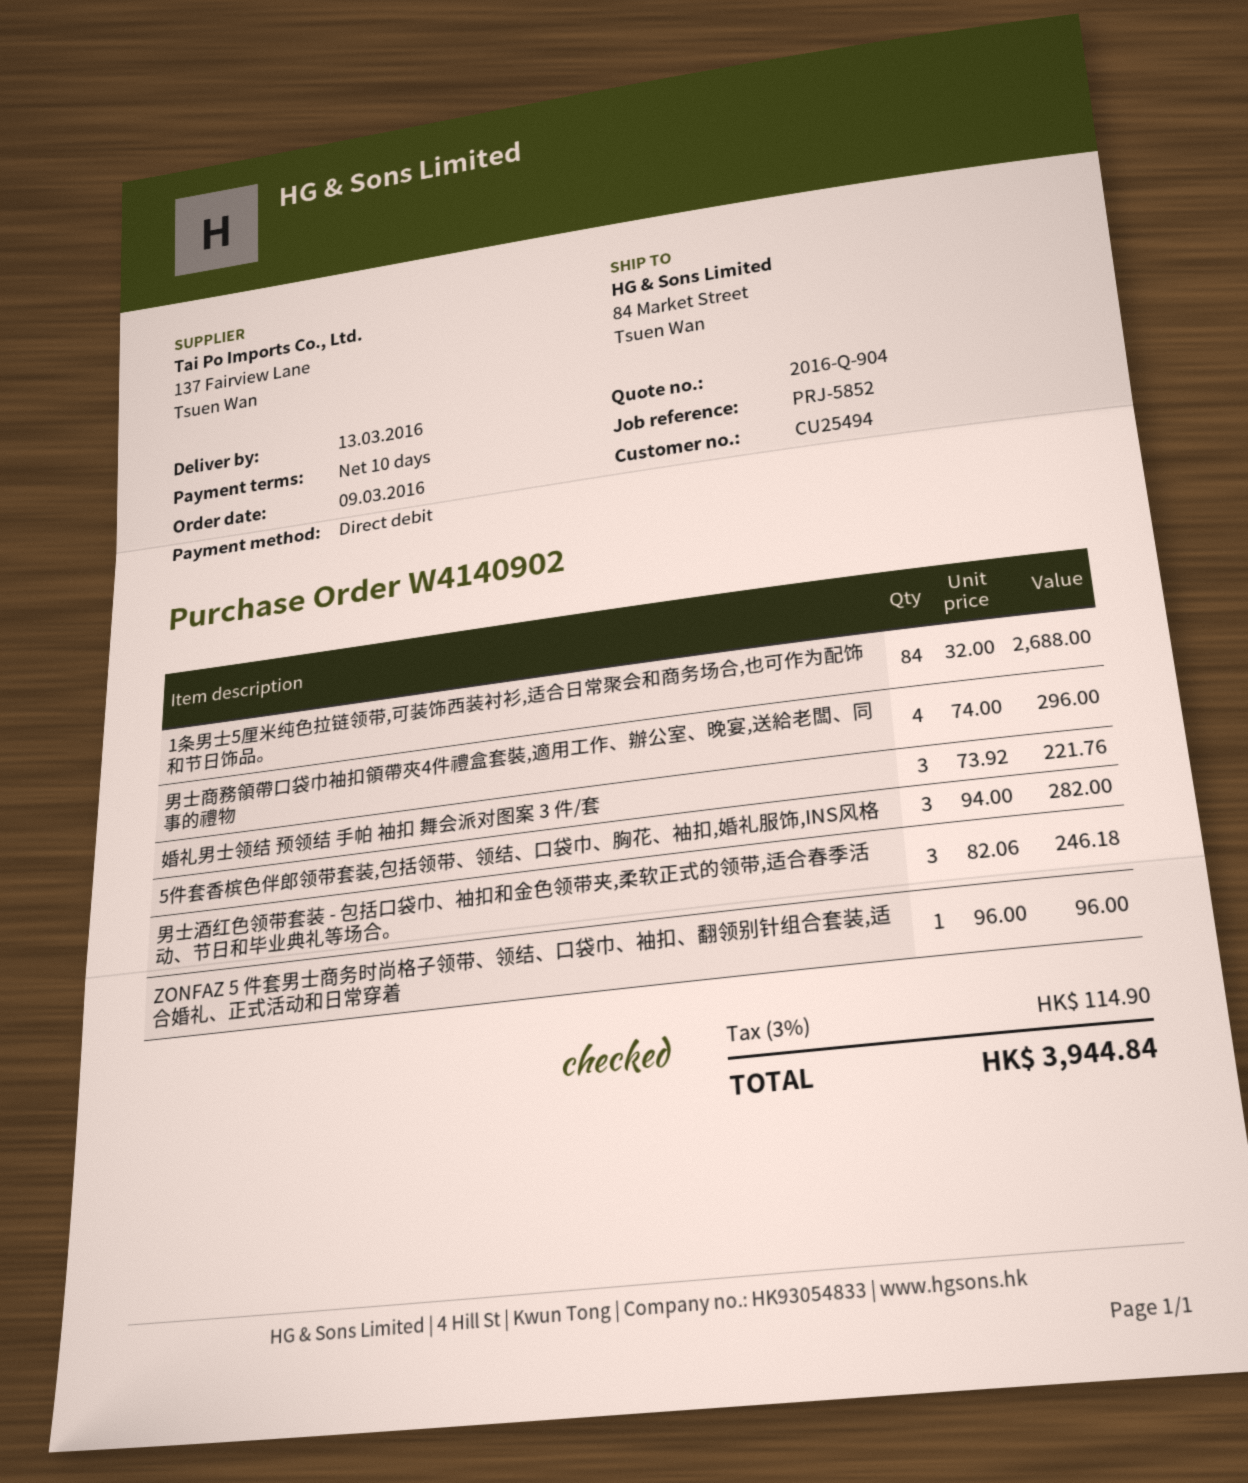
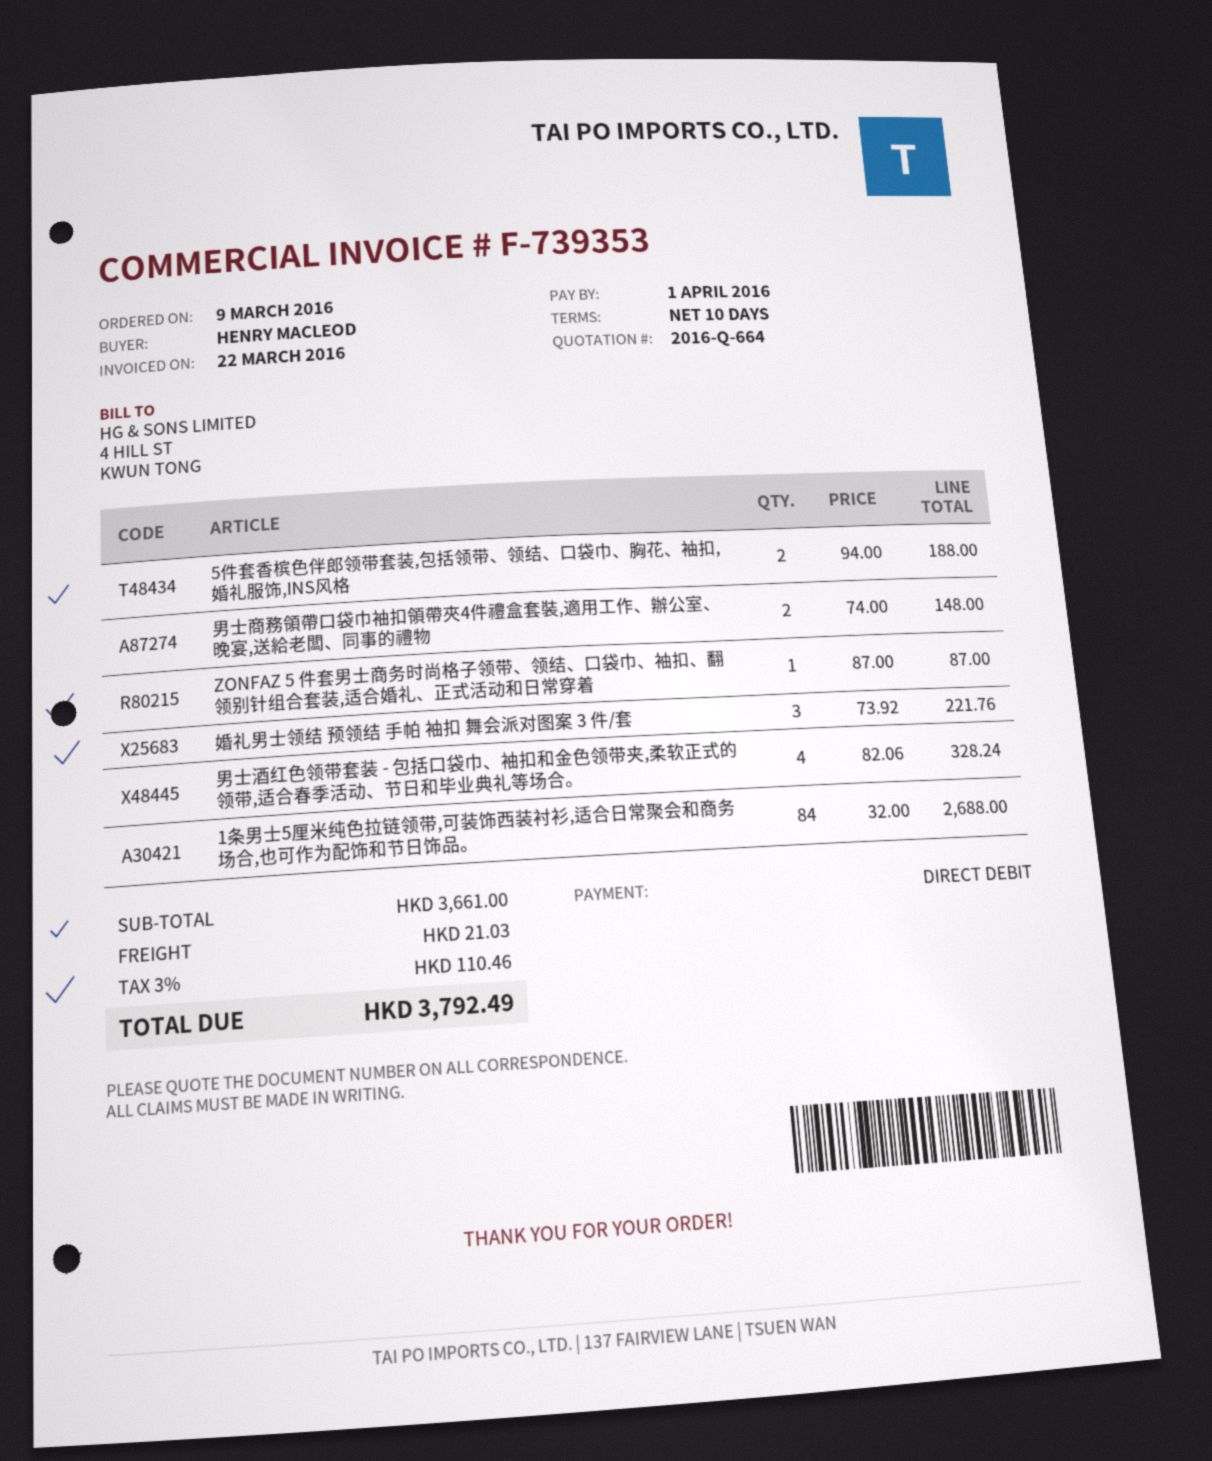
quote number: 2016-Q-904 -> 2016-Q-664
男士商務領帶口袋巾袖扣領帶夾4件禮盒套裝,適用工作、辦公室、晚宴,送給老闆、同事的禮物: 4 x 74.00 = 296.00 -> 2 x 74.00 = 148.00
5件套香槟色伴郎领带套装,包括领带、领结、口袋巾、胸花、袖扣,婚礼服饰,INS风格: 3 x 94.00 = 282.00 -> 2 x 94.00 = 188.00
男士酒红色领带套装 - 包括口袋巾、袖扣和金色领带夹,柔软正式的领带,适合春季活动、节日和毕业典礼等场合。: 3 x 82.06 = 246.18 -> 4 x 82.06 = 328.24
ZONFAZ 5 件套男士商务时尚格子领带、领结、口袋巾、袖扣、翻领别针组合套装,适合婚礼、正式活动和日常穿着: 1 x 96.00 = 96.00 -> 1 x 87.00 = 87.00
shipping: none -> 21.03
tax: 3% = 114.90 -> 3% = 110.46
total: 3944.84 -> 3792.49

